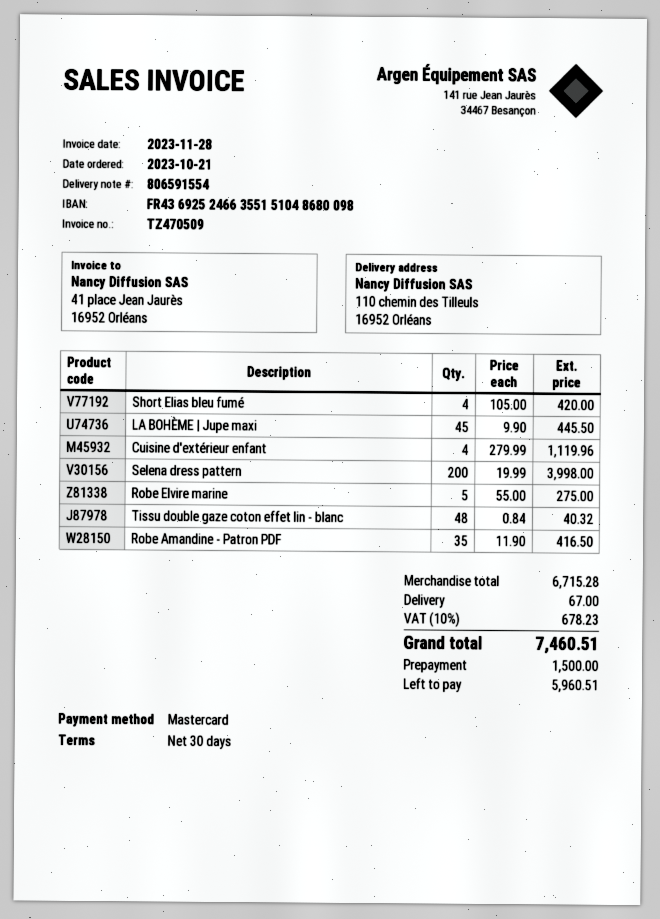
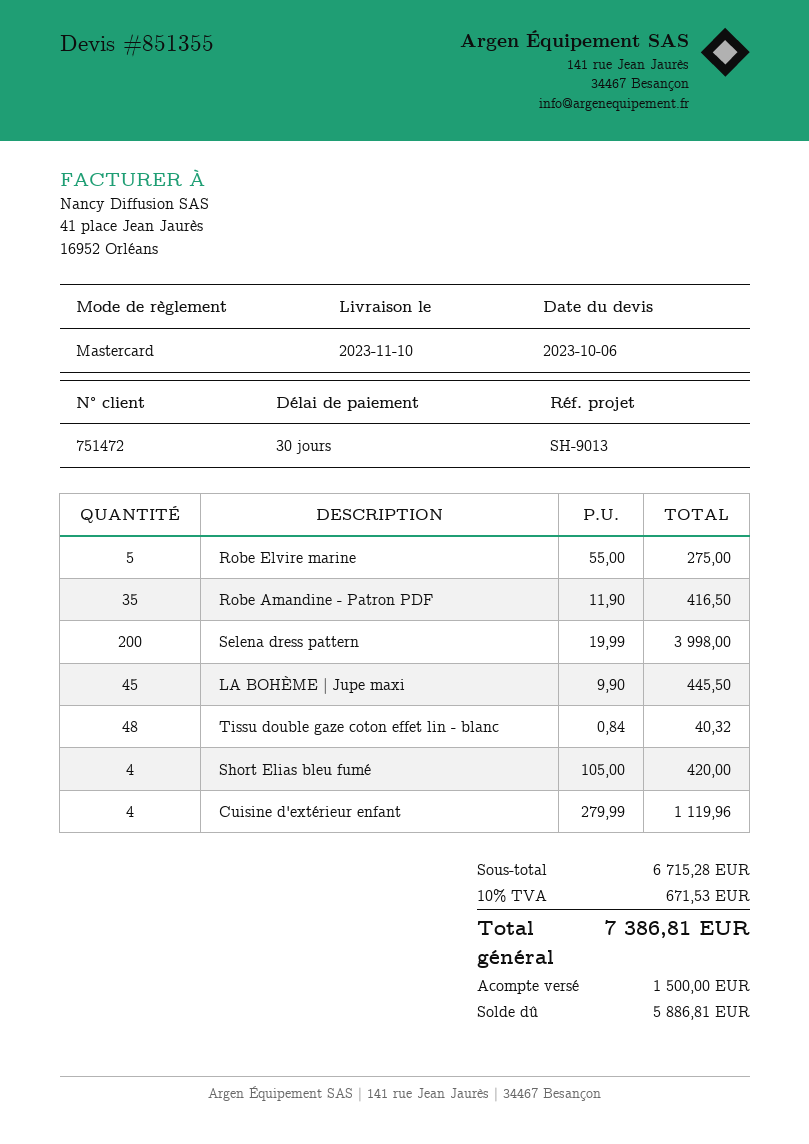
shipping: 67.00 -> none
tax: 10% = 678.23 -> 10% = 671.53
total: 7460.51 -> 7386.81
balance: 5960.51 -> 5886.81

